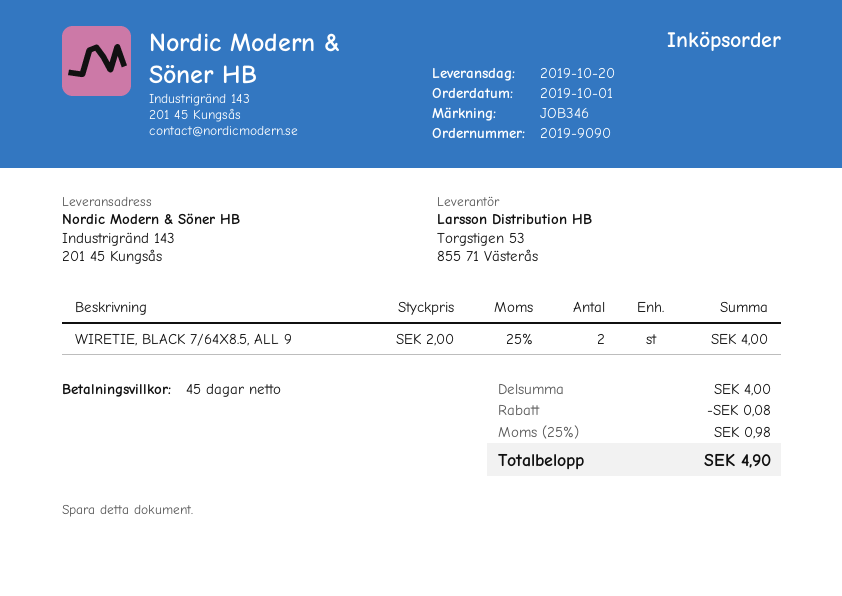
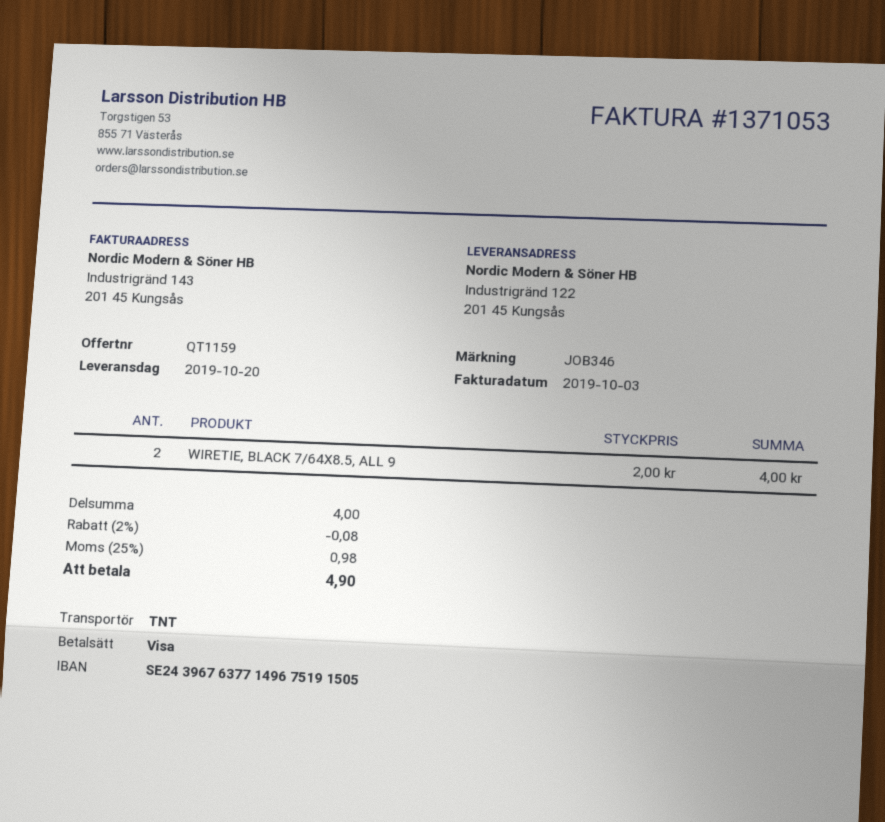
ship to: Industrigränd 143, 201 45 Kungsås -> Industrigränd 122, 201 45 Kungsås

